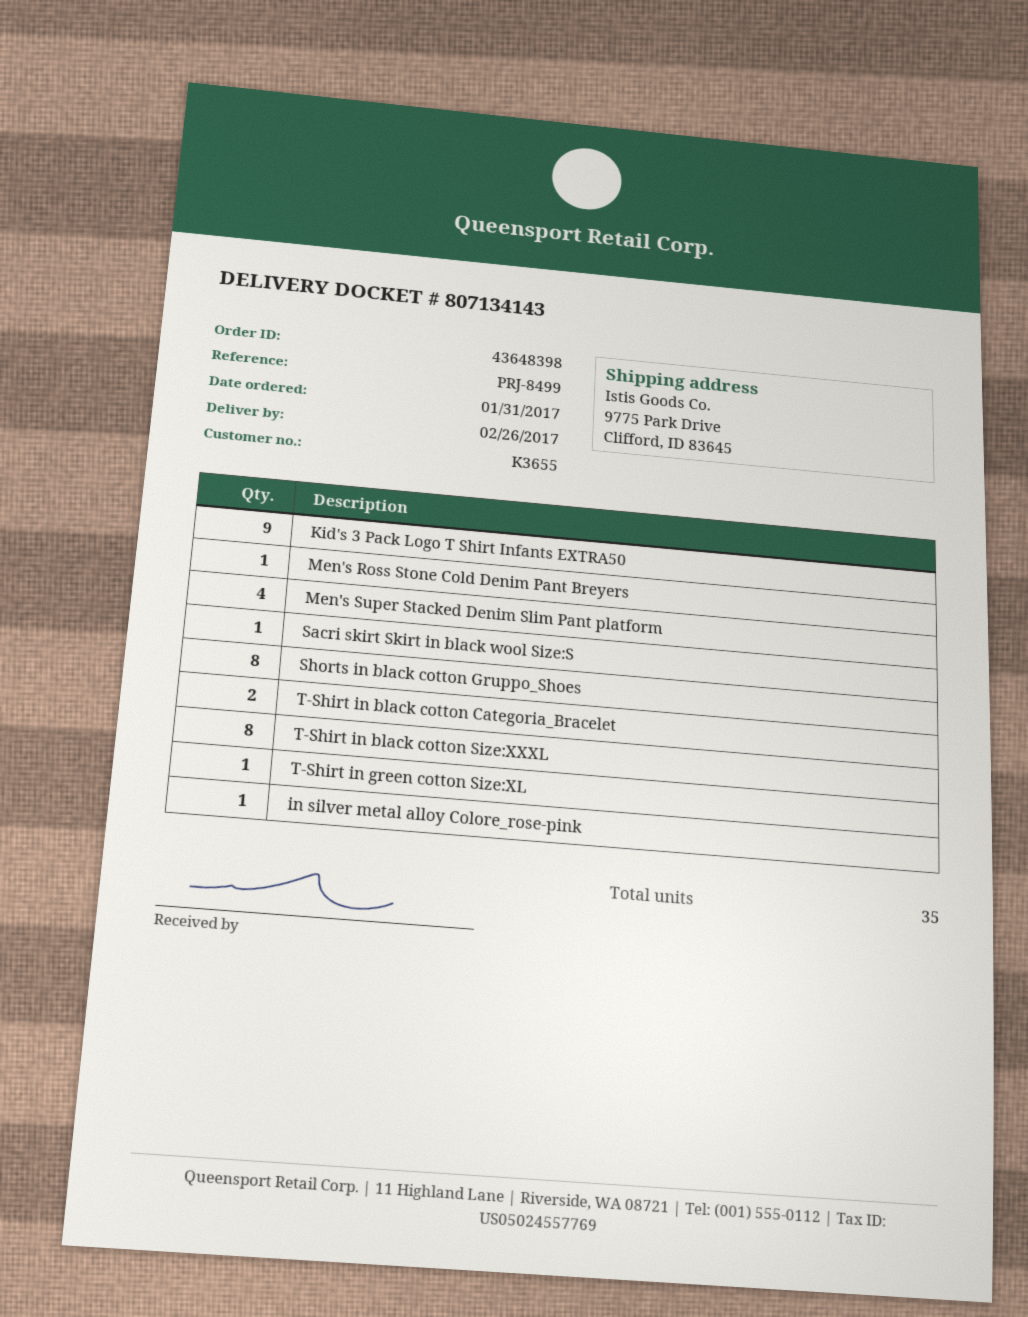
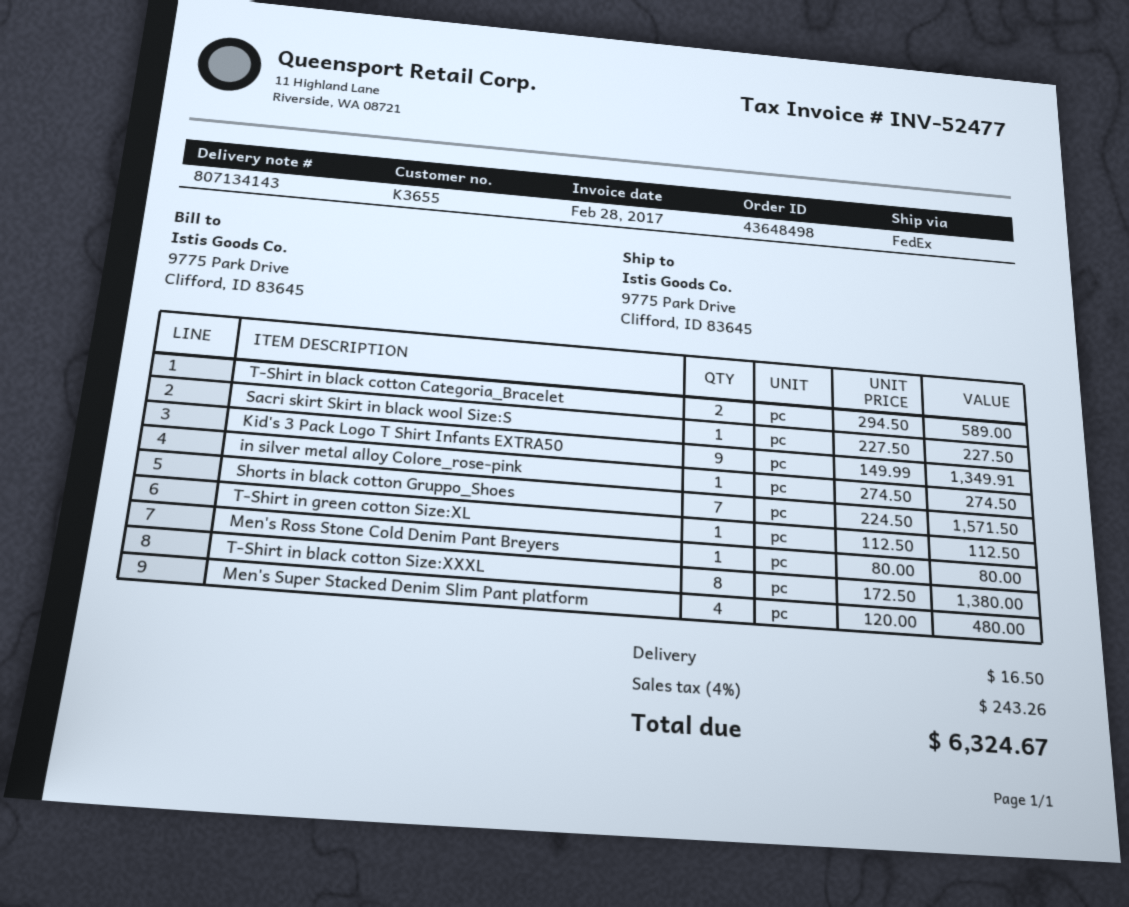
order number: 43648398 -> 43648498
Shorts in black cotton Gruppo_Shoes: 8 -> 7

